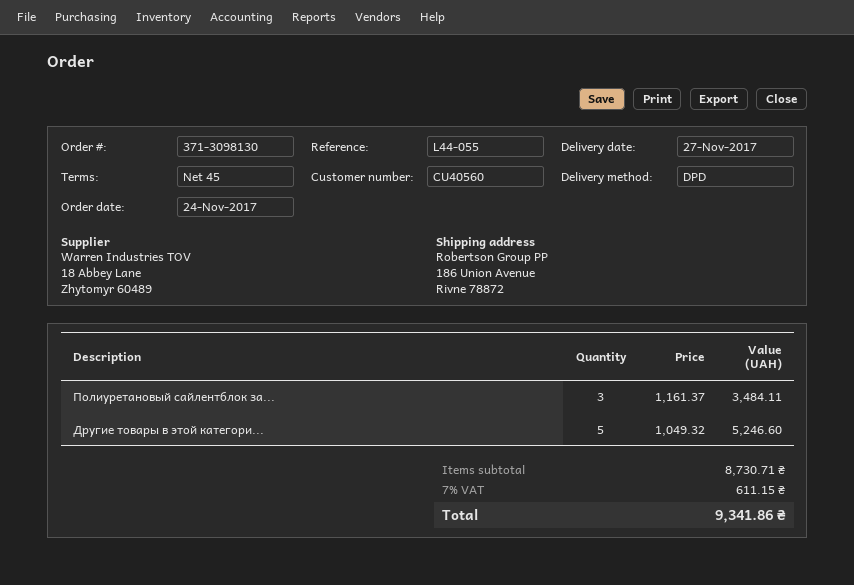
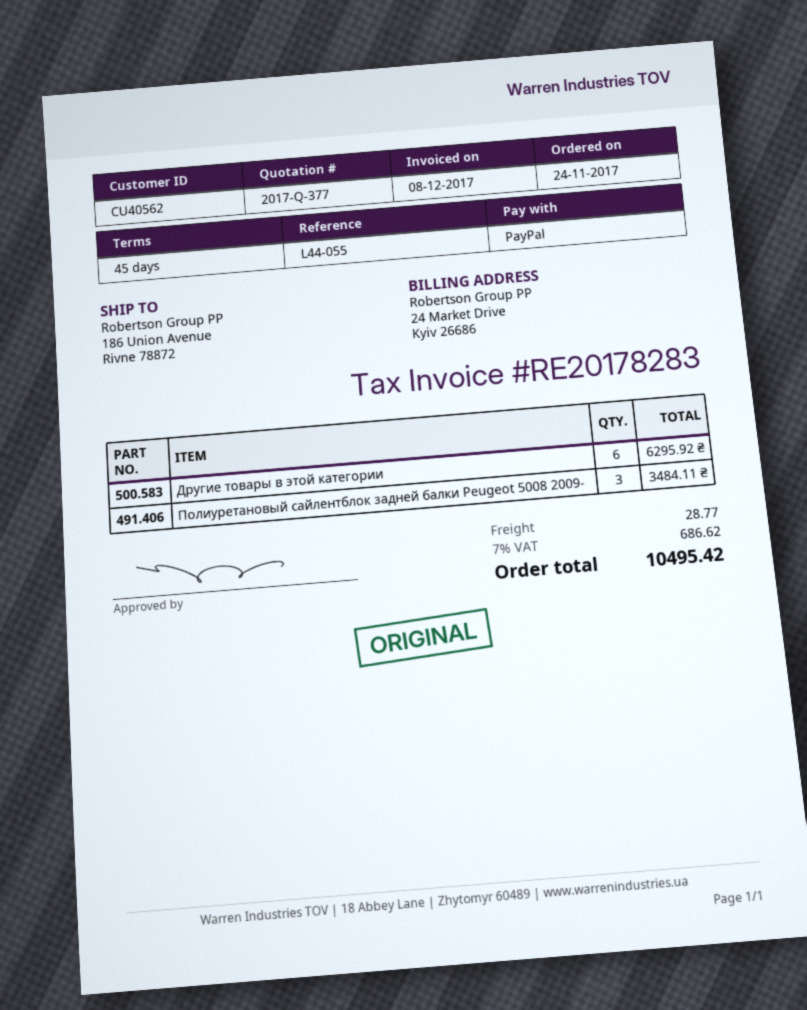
customer number: CU40560 -> CU40562
Другие товары в этой категори...: 5 for 5246.60 -> 6 for 6295.92
shipping: none -> 28.77
tax: 7% = 611.15 -> 7% = 686.62
total: 9341.86 -> 10495.42

